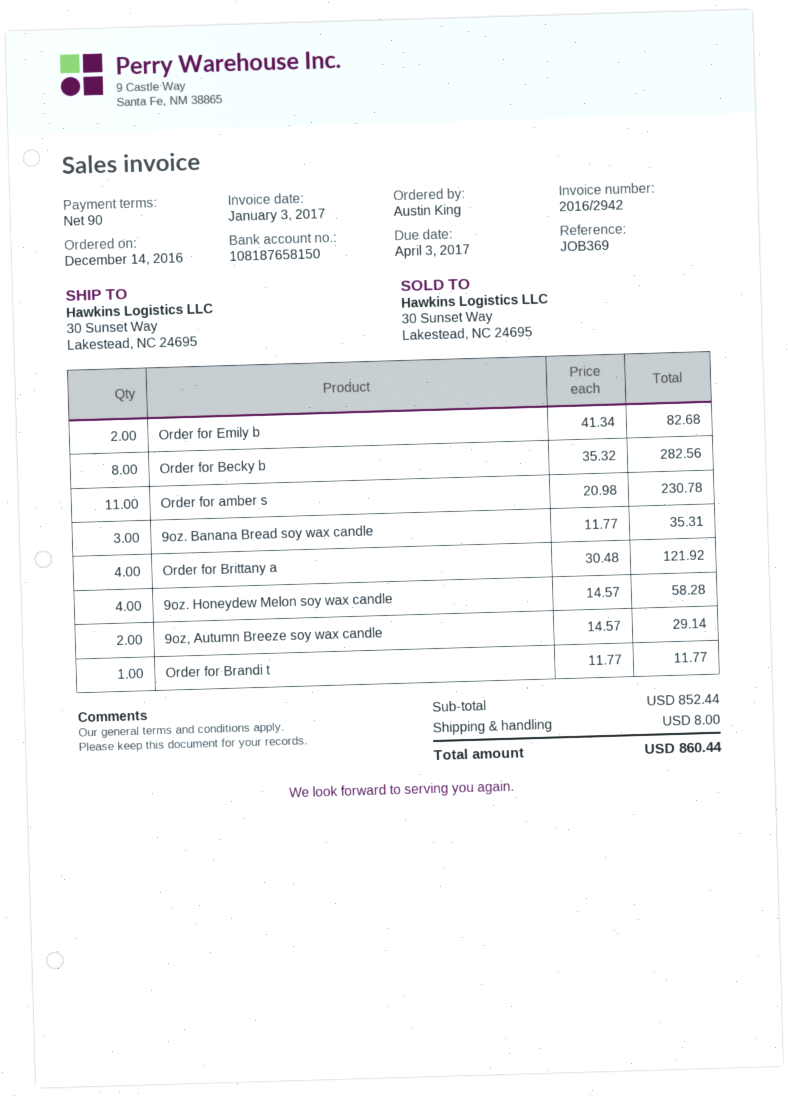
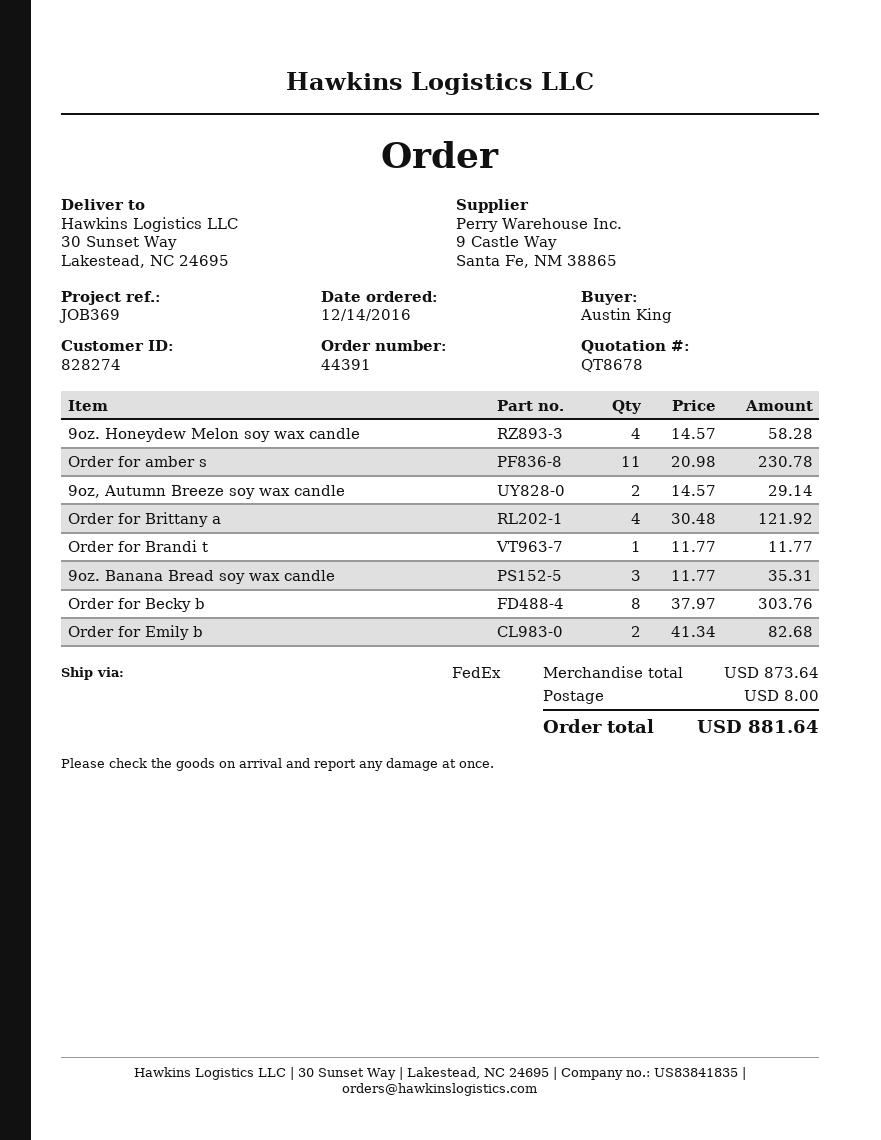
Order for Becky b: 8 x 35.32 = 282.56 -> 8 x 37.97 = 303.76
subtotal: 852.44 -> 873.64
total: 860.44 -> 881.64

